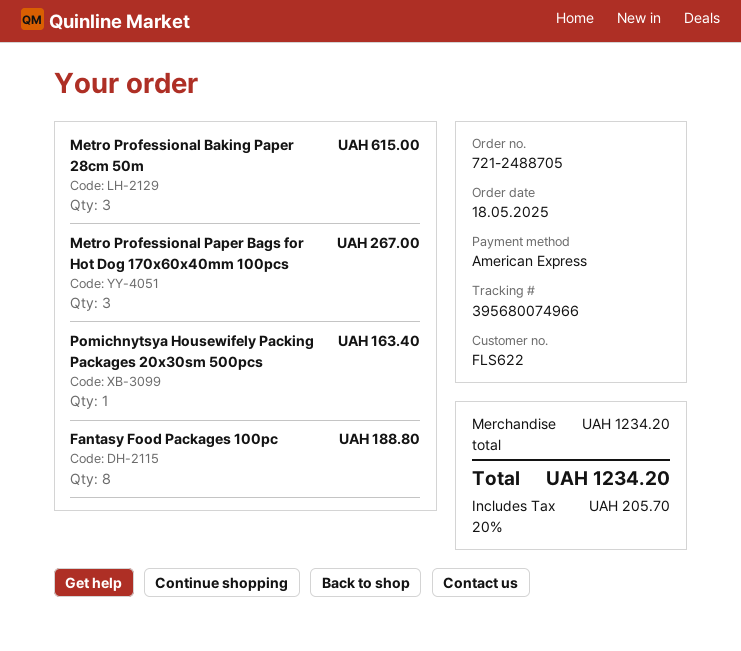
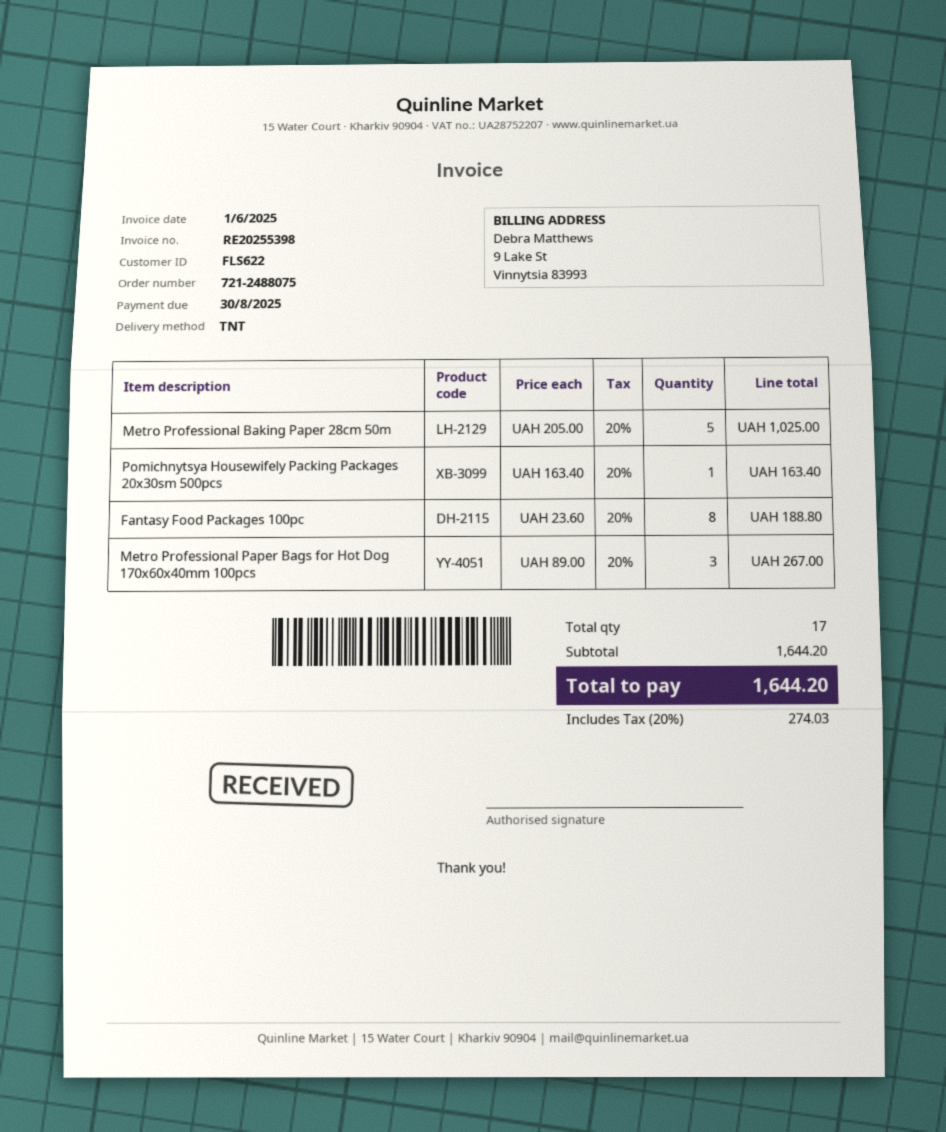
order number: 721-2488705 -> 721-2488075
Metro Professional Baking Paper 28cm 50m: 3 for 615.00 -> 5 for 1025.00
subtotal: 1234.20 -> 1644.20
tax: 20% = 205.70 -> 20% = 274.03
total: 1234.20 -> 1644.20

